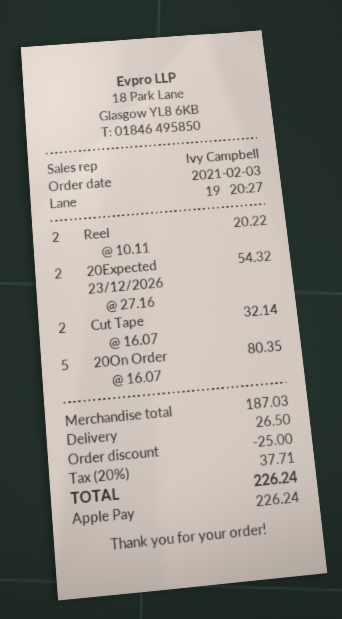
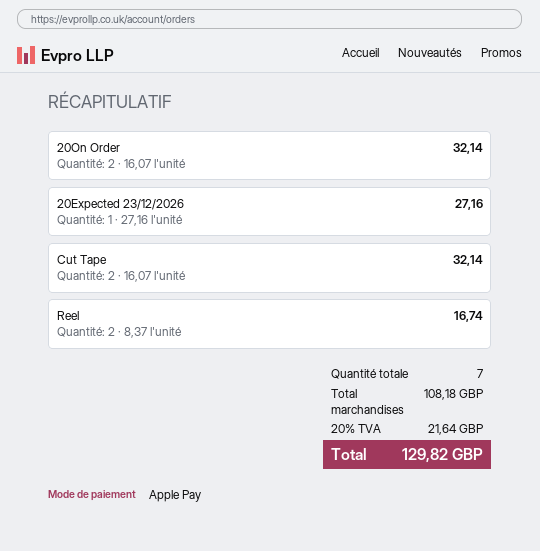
Reel: 2 x 10.11 = 20.22 -> 2 x 8.37 = 16.74
20Expected 23/12/2026: 2 x 27.16 = 54.32 -> 1 x 27.16 = 27.16
20On Order: 5 x 16.07 = 80.35 -> 2 x 16.07 = 32.14
subtotal: 187.03 -> 108.18
discount: 25.00 -> none
shipping: 26.50 -> none
tax: 20% = 37.71 -> 20% = 21.64
total: 226.24 -> 129.82

